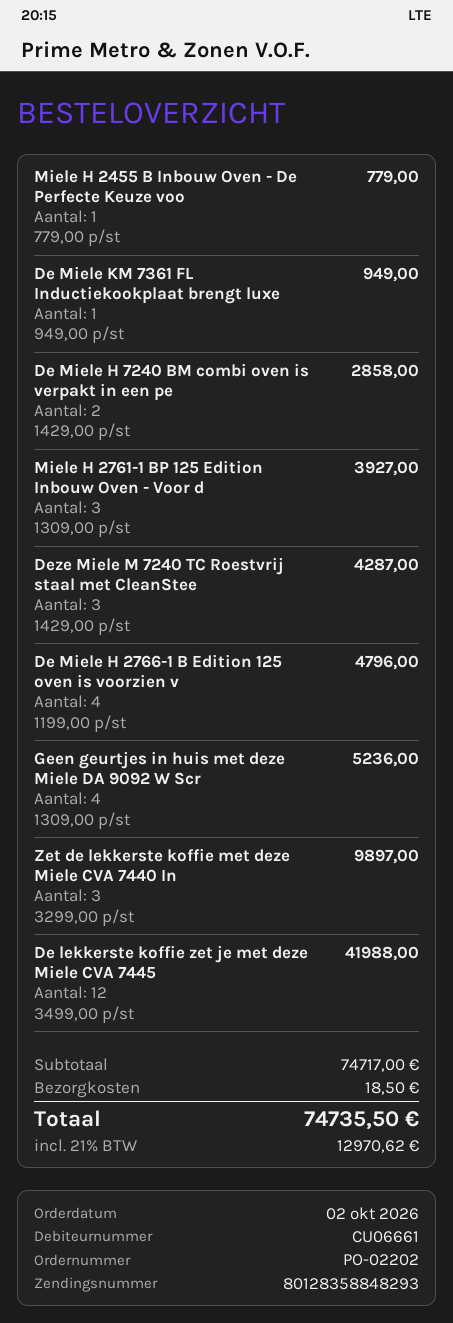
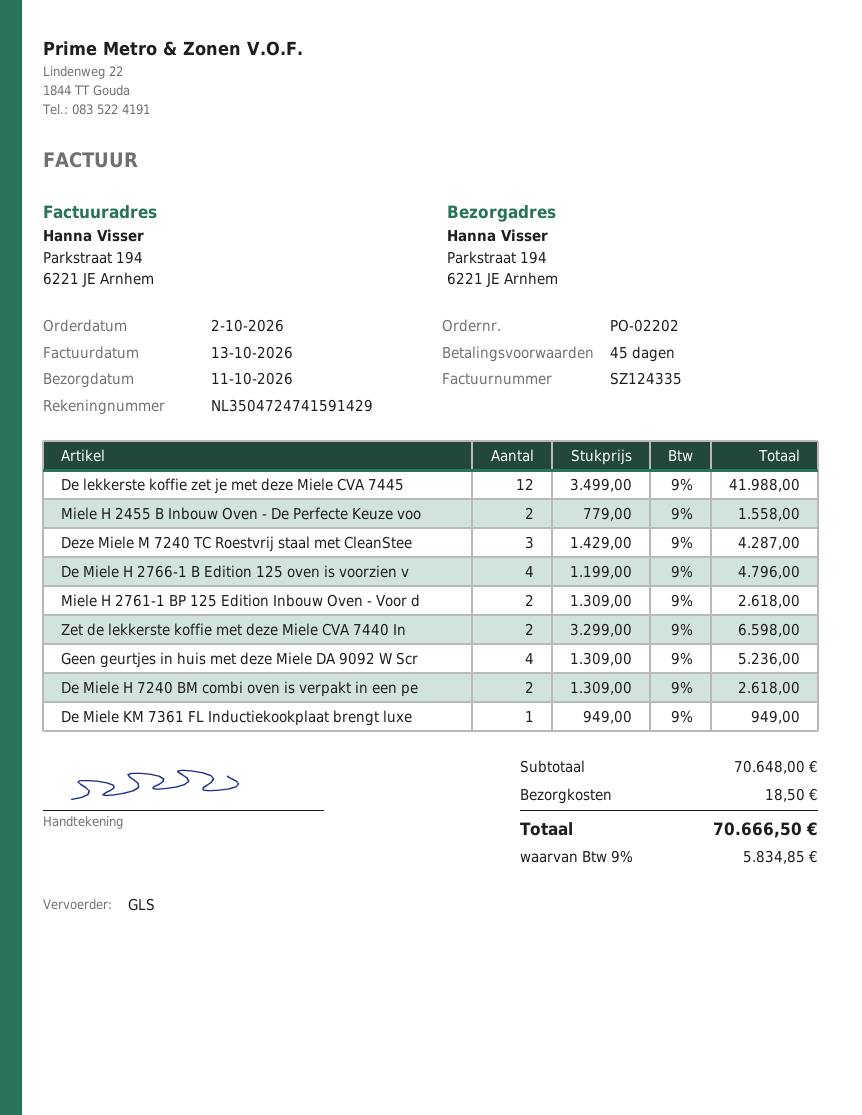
Miele H 2455 B Inbouw Oven - De Perfecte Keuze voo: 1 x 779.00 = 779.00 -> 2 x 779.00 = 1558.00
De Miele H 7240 BM combi oven is verpakt in een pe: 2 x 1429.00 = 2858.00 -> 2 x 1309.00 = 2618.00
Miele H 2761-1 BP 125 Edition Inbouw Oven - Voor d: 3 x 1309.00 = 3927.00 -> 2 x 1309.00 = 2618.00
Zet de lekkerste koffie met deze Miele CVA 7440 In: 3 x 3299.00 = 9897.00 -> 2 x 3299.00 = 6598.00
subtotal: 74717.00 -> 70648.00
tax: 21% = 12970.62 -> 9% = 5834.85
total: 74735.50 -> 70666.50

